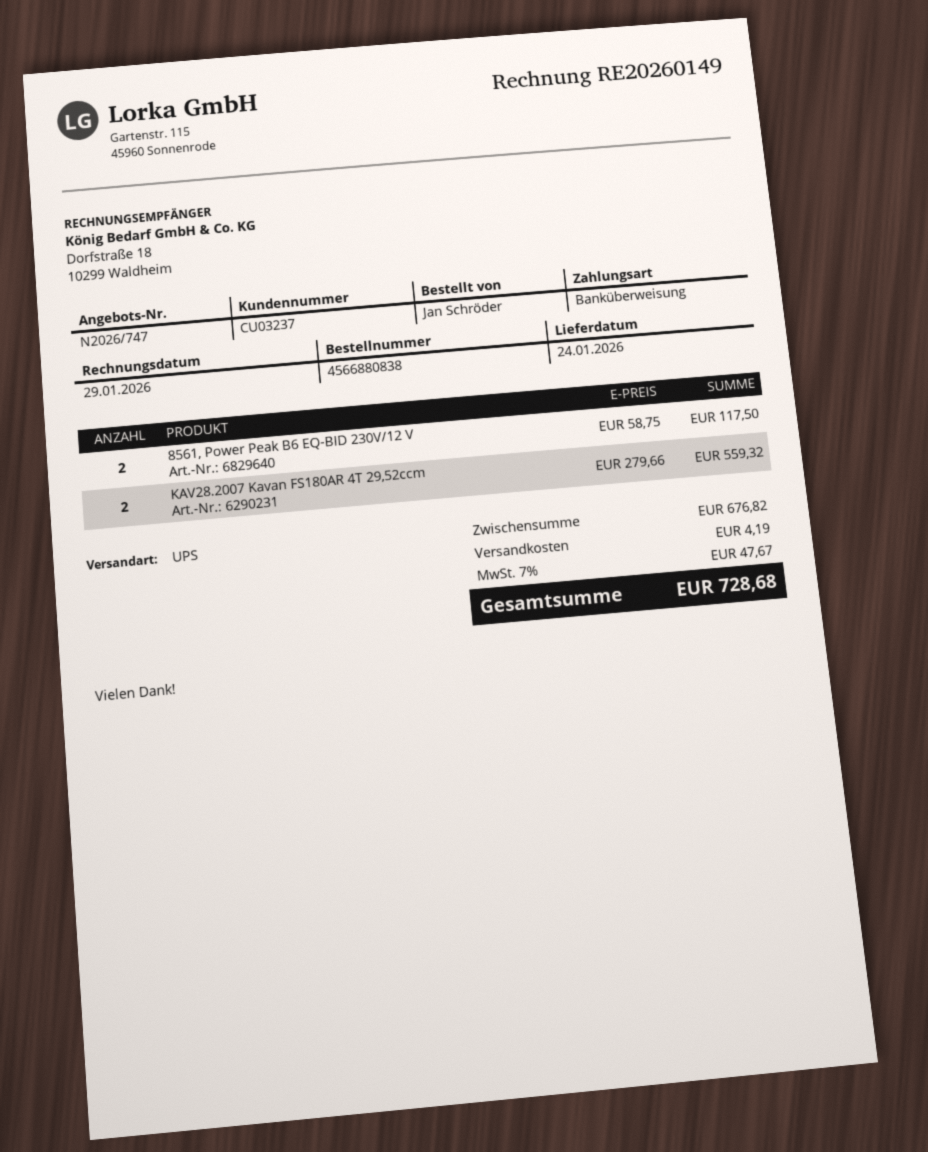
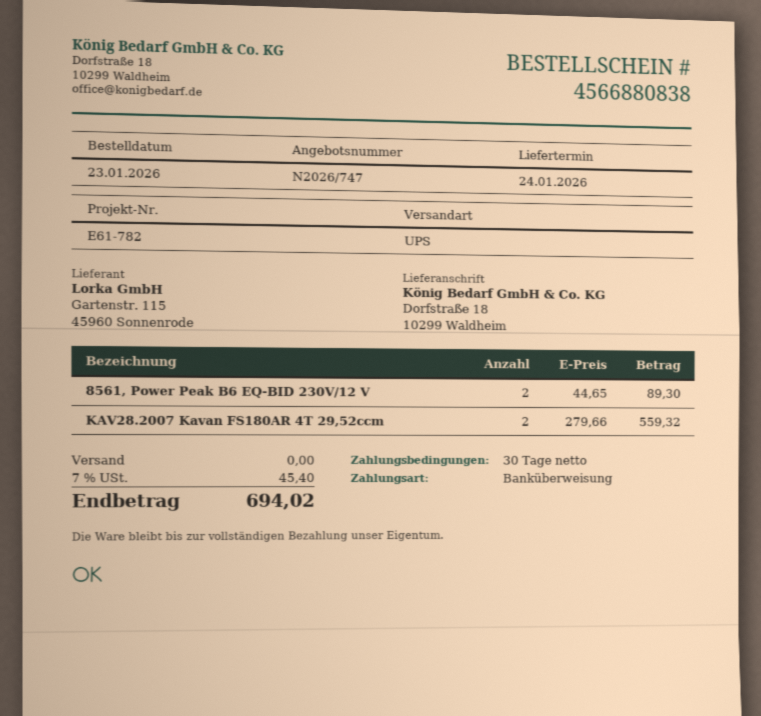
8561, Power Peak B6 EQ-BID 230V/12 V: 2 x 58.75 = 117.50 -> 2 x 44.65 = 89.30
shipping: 4.19 -> 0.00
tax: 7% = 47.67 -> 7% = 45.40
total: 728.68 -> 694.02

